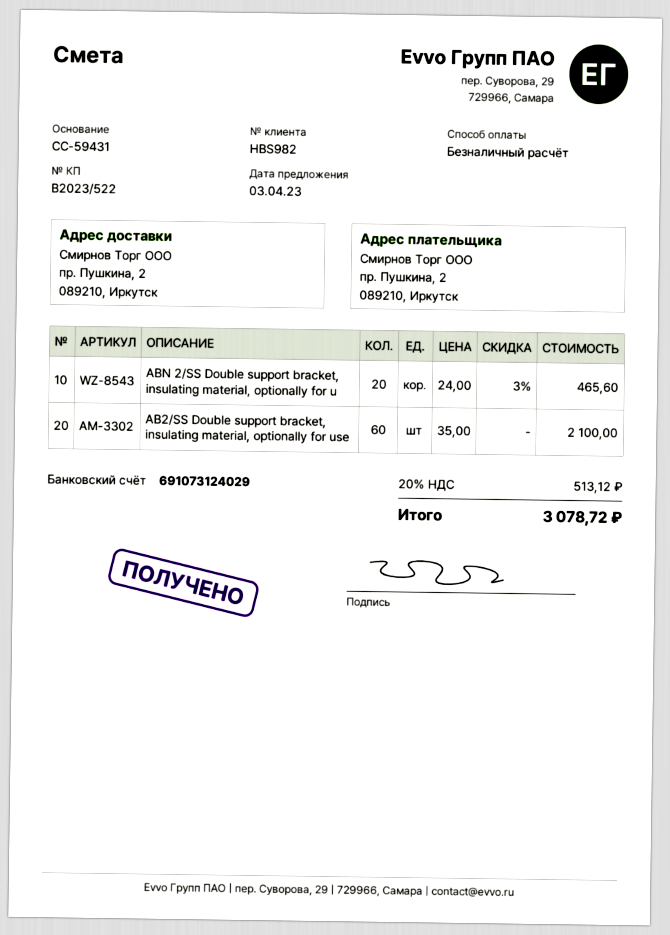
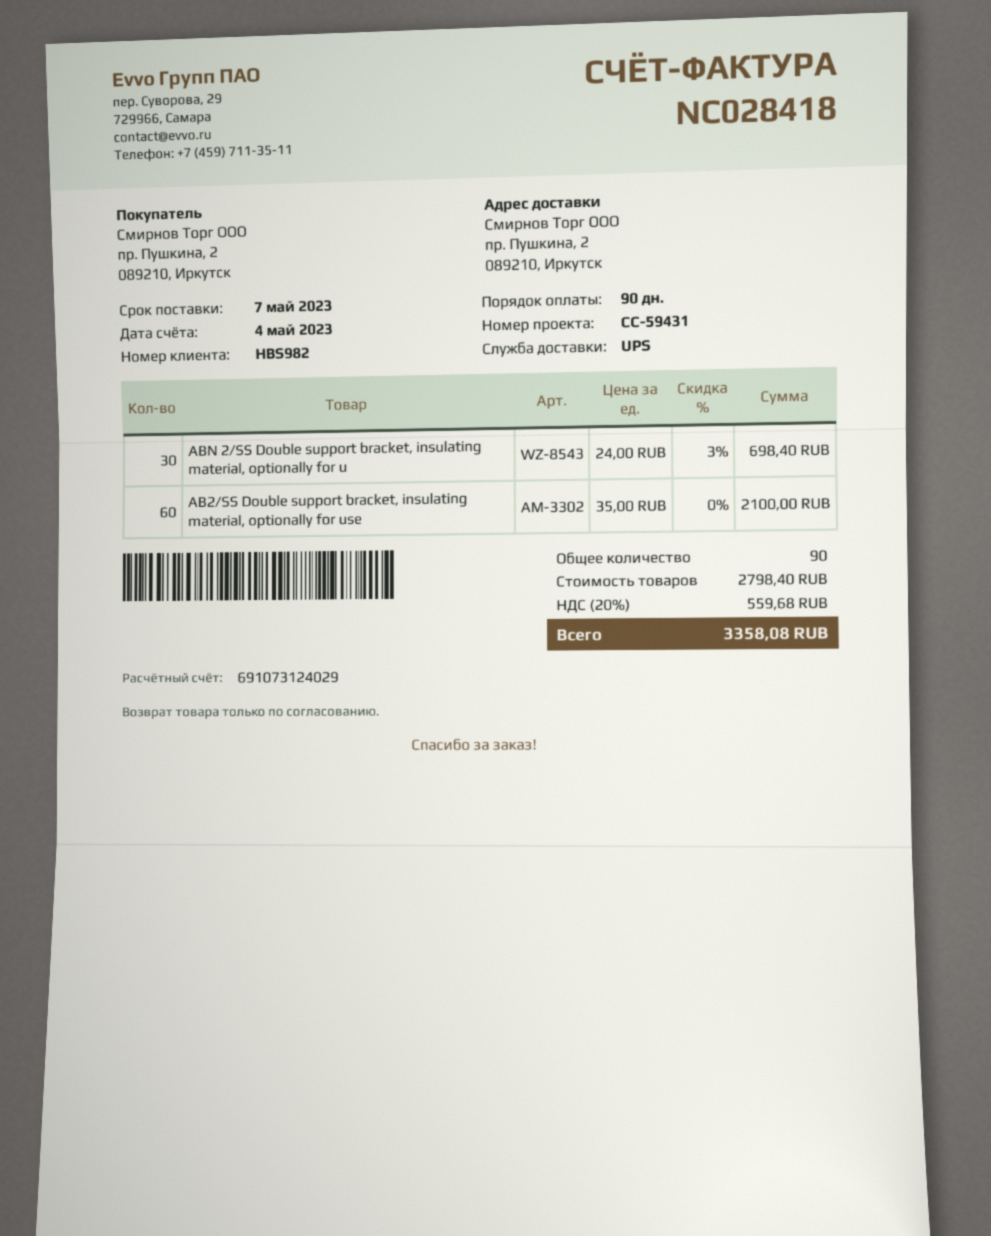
ABN 2/SS Double support bracket, insulating material, optionally for u: 20 x 24.00 - 3% = 465.60 -> 30 x 24.00 - 3% = 698.40
tax: 20% = 513.12 -> 20% = 559.68
total: 3078.72 -> 3358.08

